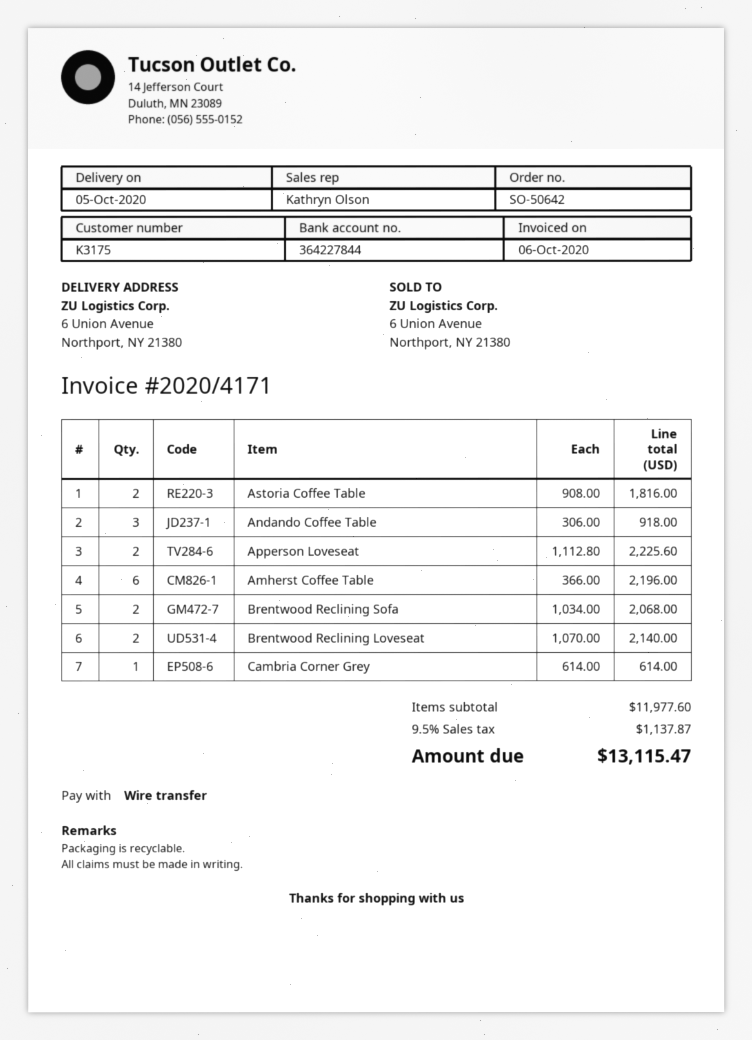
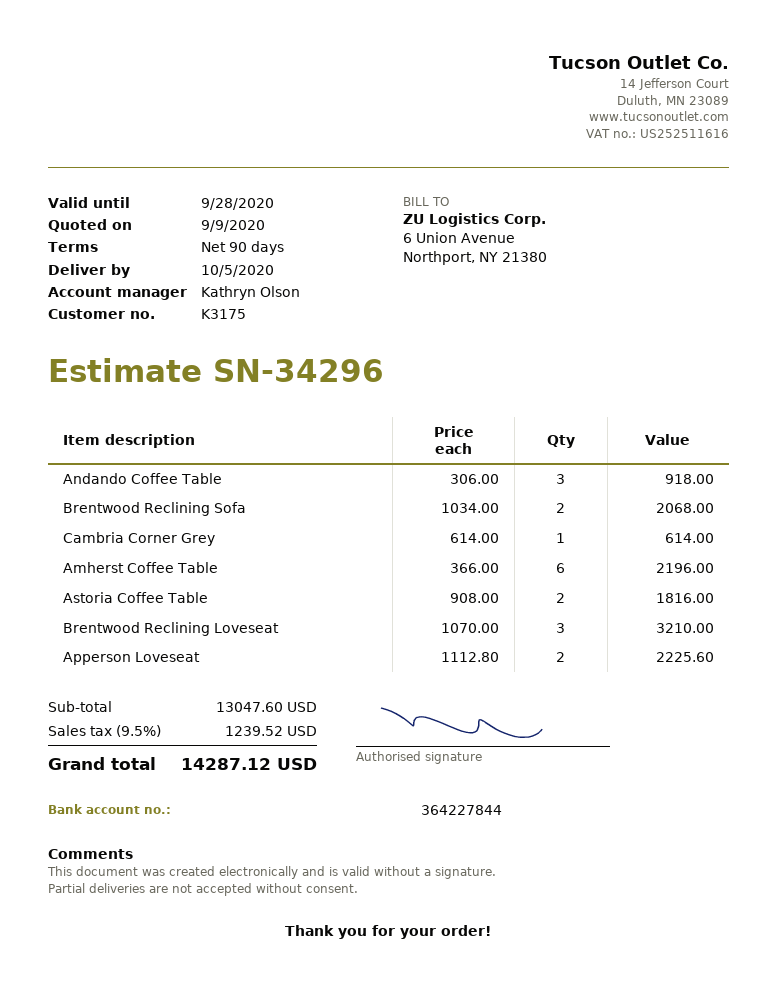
Brentwood Reclining Loveseat: 2 x 1070.00 = 2140.00 -> 3 x 1070.00 = 3210.00
subtotal: 11977.60 -> 13047.60
tax: 9.5% = 1137.87 -> 9.5% = 1239.52
total: 13115.47 -> 14287.12

